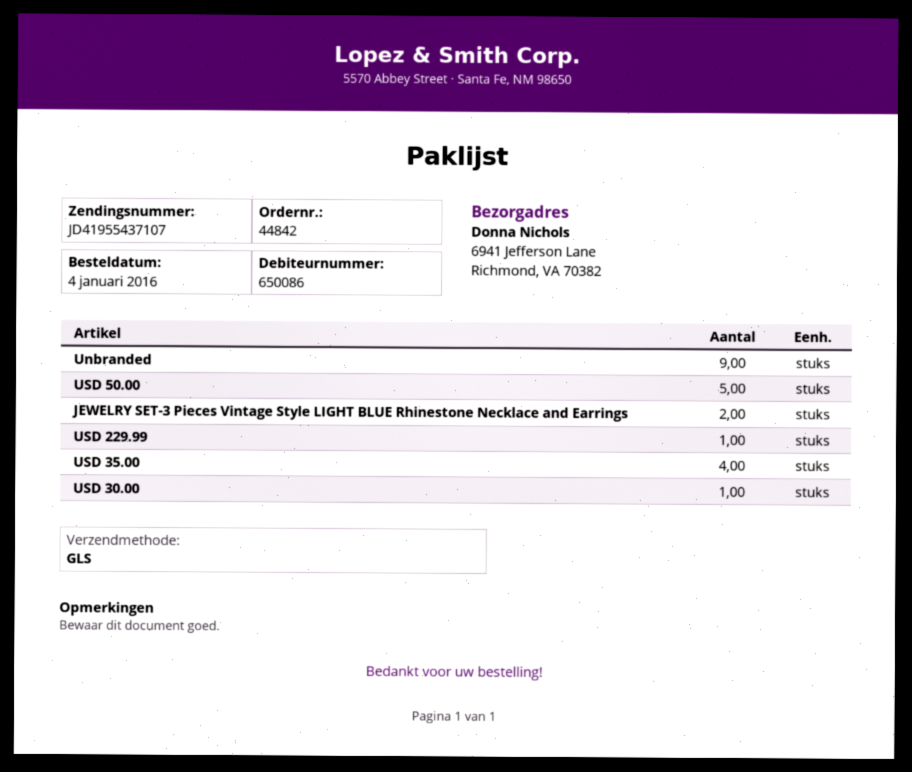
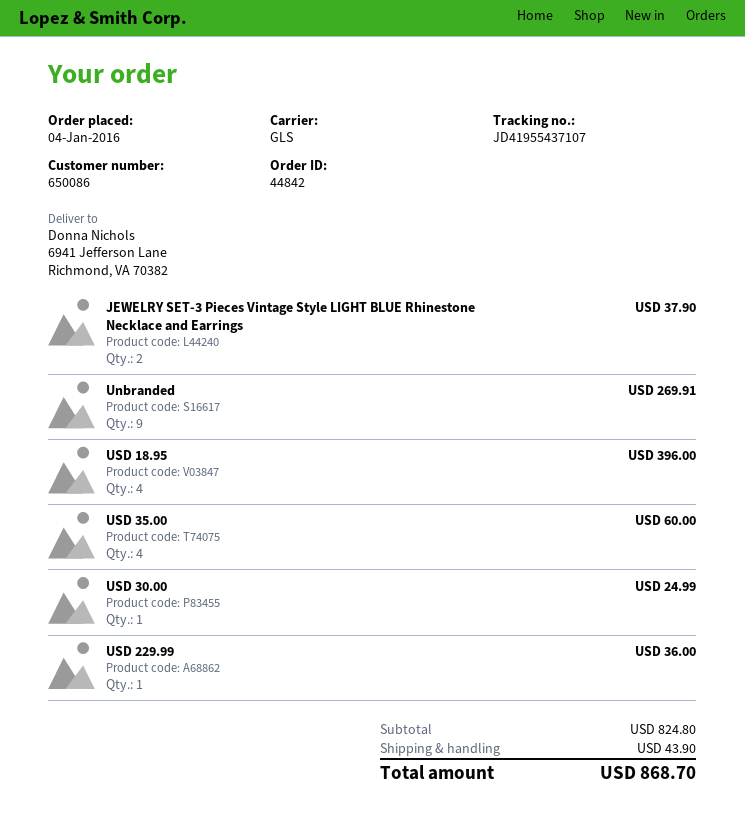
USD 50.00: 5 -> none
USD 18.95: none -> 4

